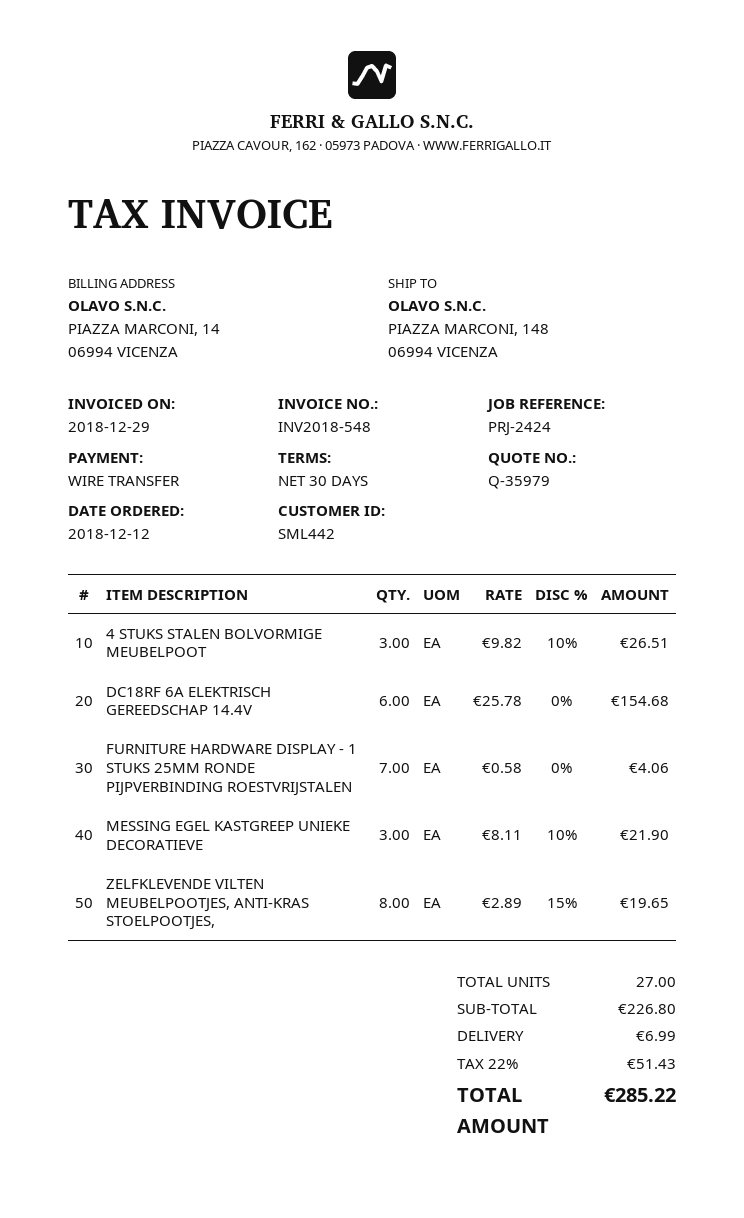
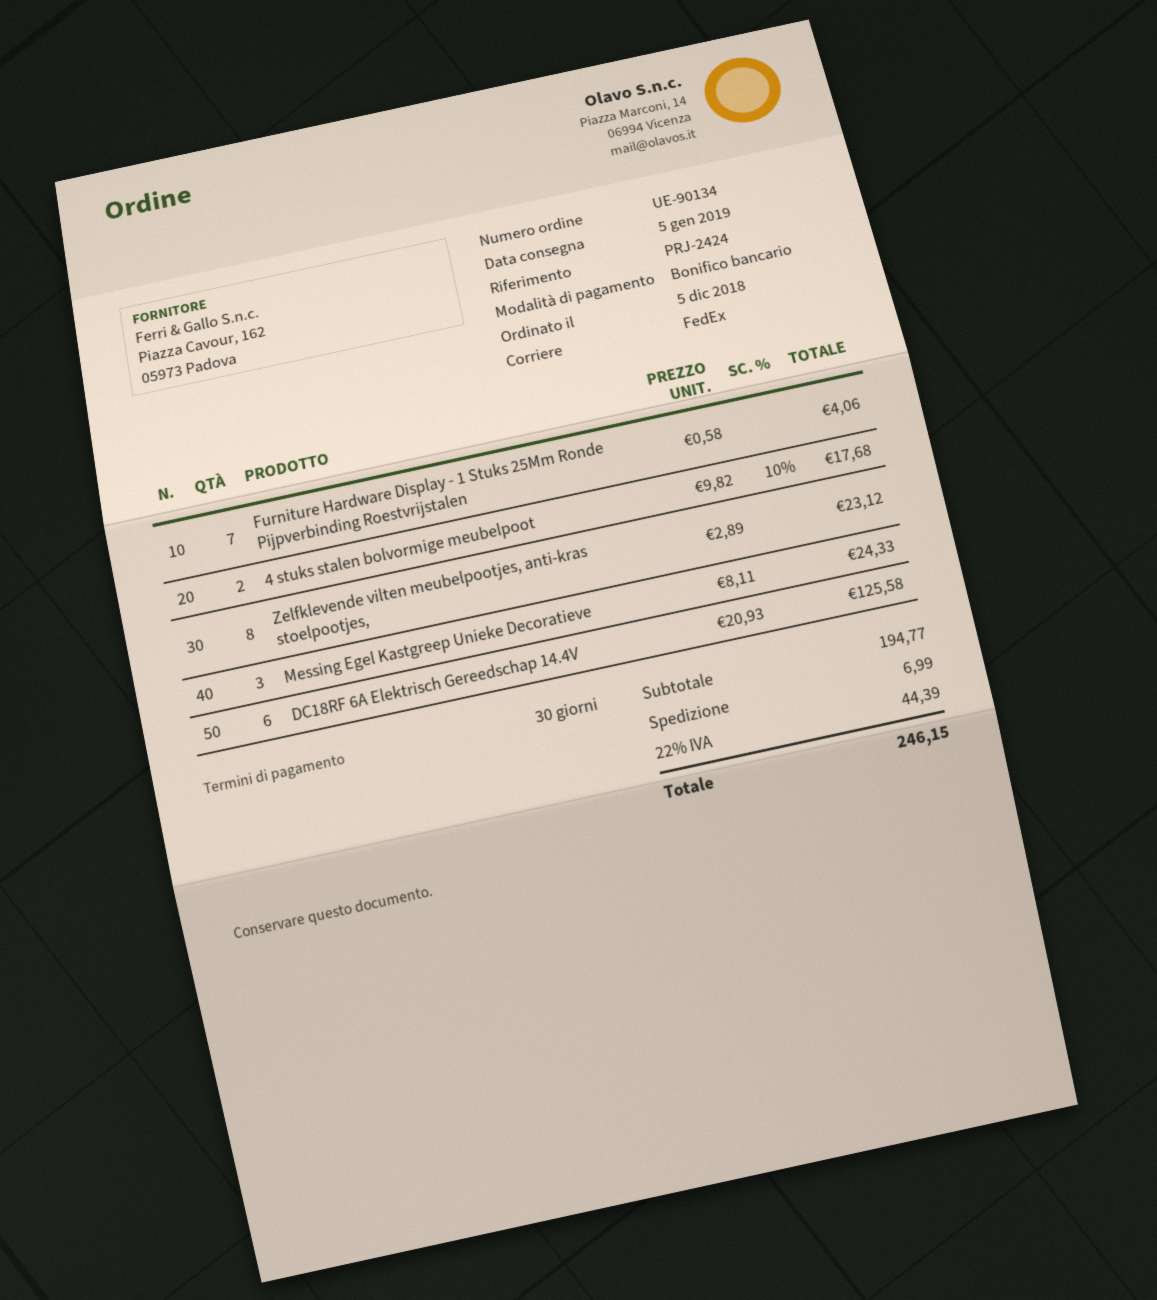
order date: 2018-12-12 -> 2018-12-05
4 STUKS STALEN BOLVORMIGE MEUBELPOOT: 3 x 9.82 - 10% = 26.51 -> 2 x 9.82 - 10% = 17.68
DC18RF 6A ELEKTRISCH GEREEDSCHAP 14.4V: 6 x 25.78 = 154.68 -> 6 x 20.93 = 125.58
MESSING EGEL KASTGREEP UNIEKE DECORATIEVE: 3 x 8.11 - 10% = 21.90 -> 3 x 8.11 = 24.33
ZELFKLEVENDE VILTEN MEUBELPOOTJES, ANTI-KRAS STOELPOOTJES,: 8 x 2.89 - 15% = 19.65 -> 8 x 2.89 = 23.12
subtotal: 226.80 -> 194.77
tax: 22% = 51.43 -> 22% = 44.39
total: 285.22 -> 246.15

